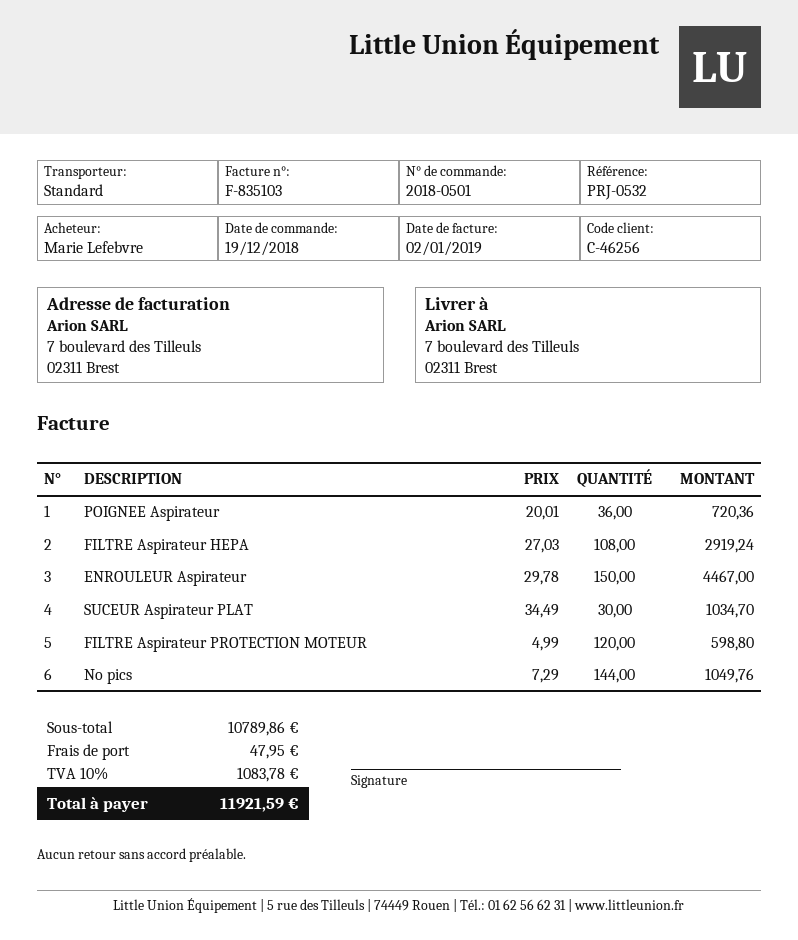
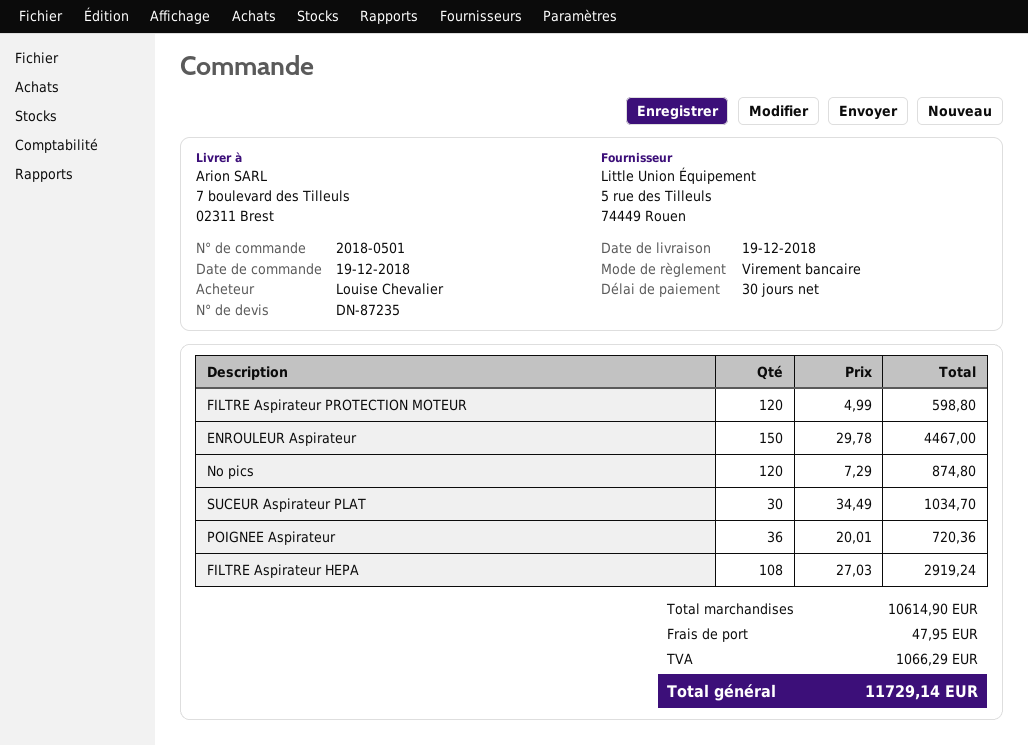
ordered by: Marie Lefebvre -> Louise Chevalier
No pics: 144 x 7.29 = 1049.76 -> 120 x 7.29 = 874.80
subtotal: 10789.86 -> 10614.90
tax: 1083.78 -> 1066.29
total: 11921.59 -> 11729.14

